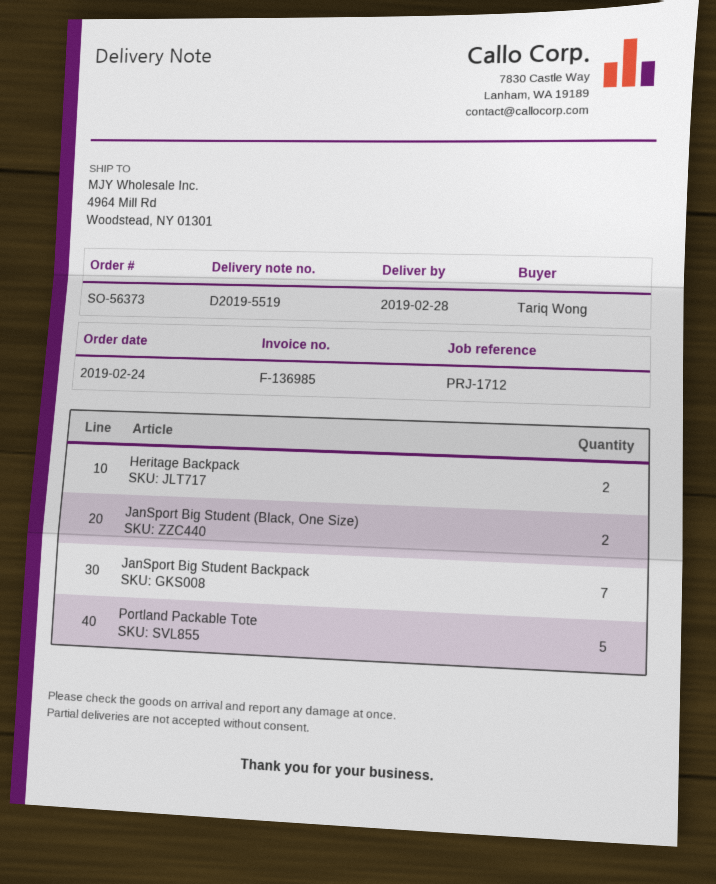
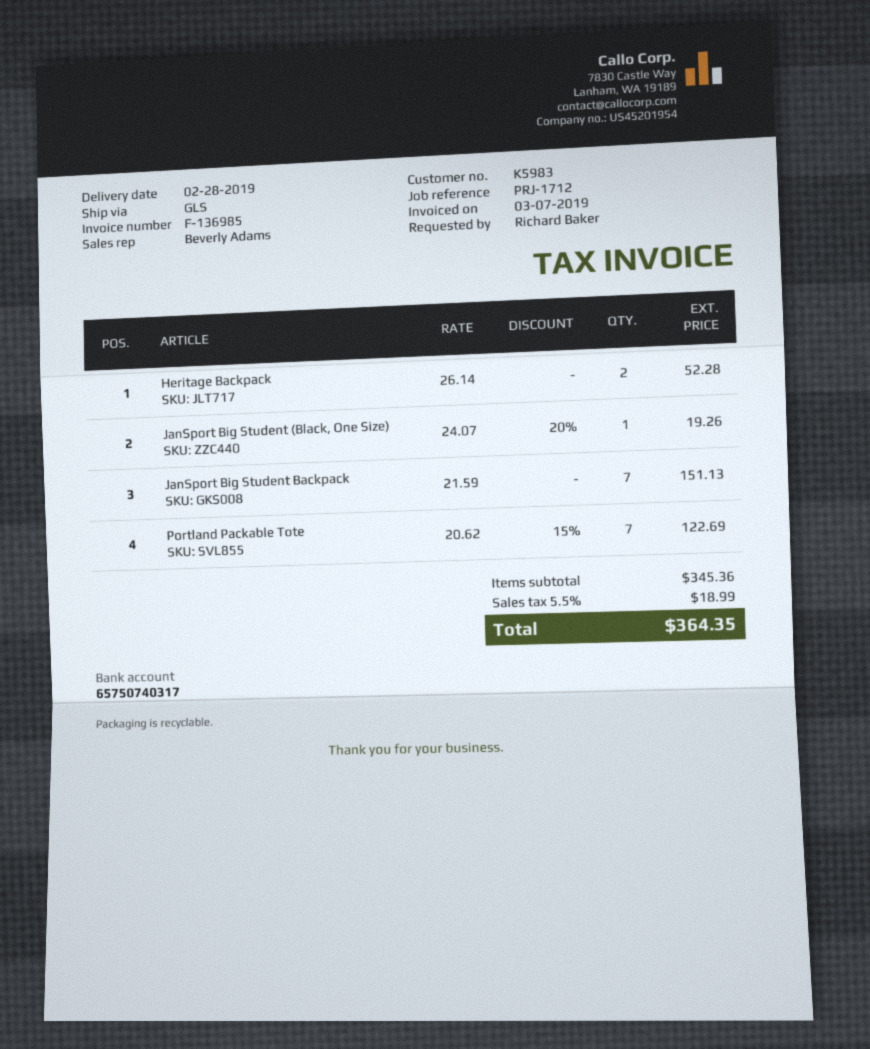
ordered by: Tariq Wong -> Richard Baker
JanSport Big Student (Black, One Size): 2 -> 1
Portland Packable Tote: 5 -> 7

